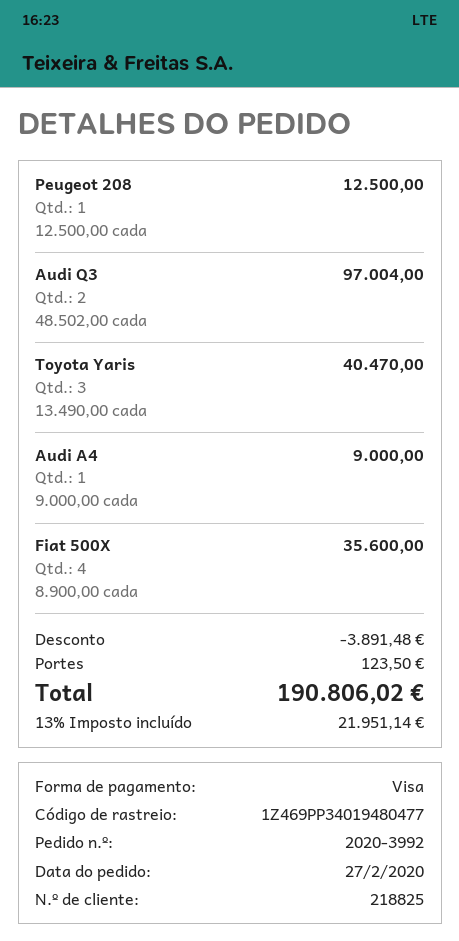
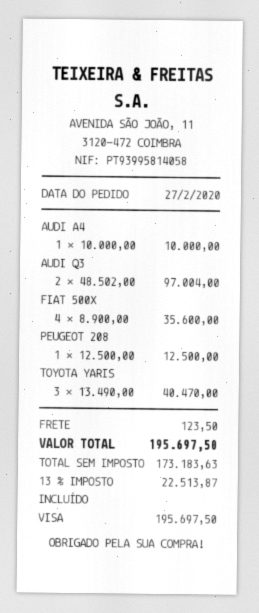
Audi A4: 1 x 9000.00 = 9000.00 -> 1 x 10000.00 = 10000.00
discount: 3891.48 -> none
tax: 13% = 21951.14 -> 13% = 22513.87
total: 190806.02 -> 195697.50

